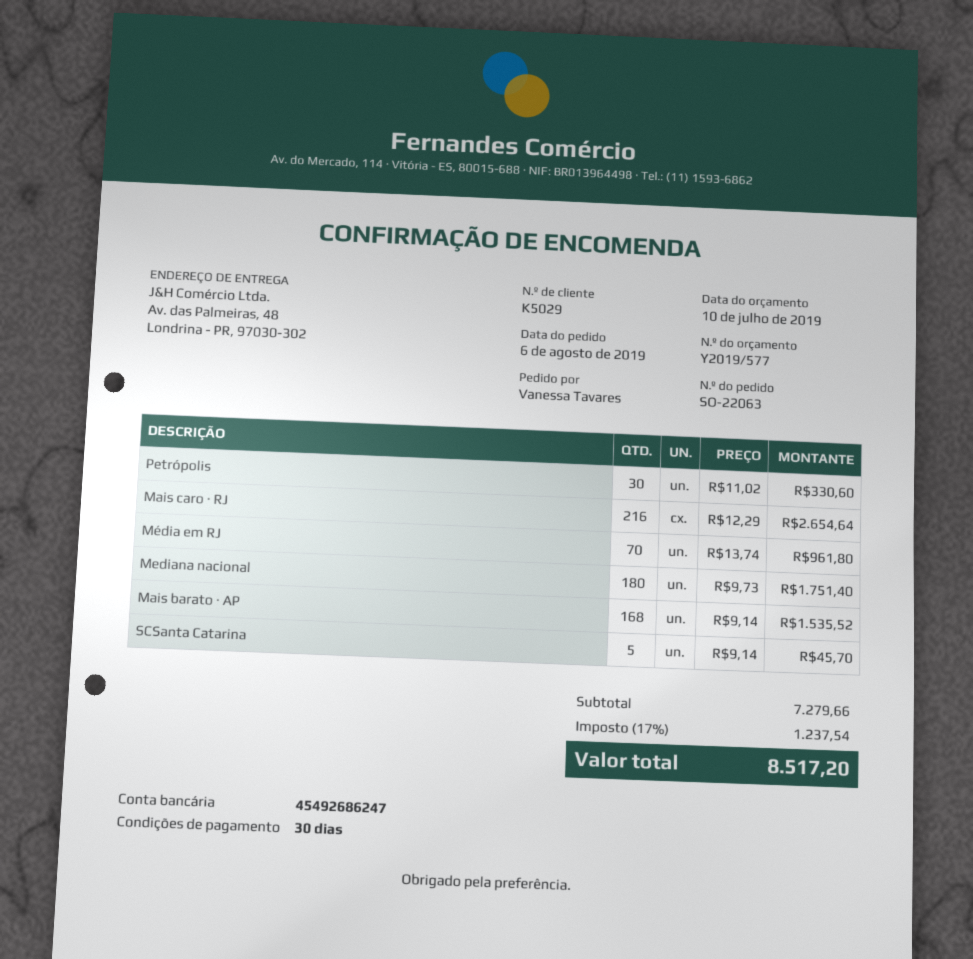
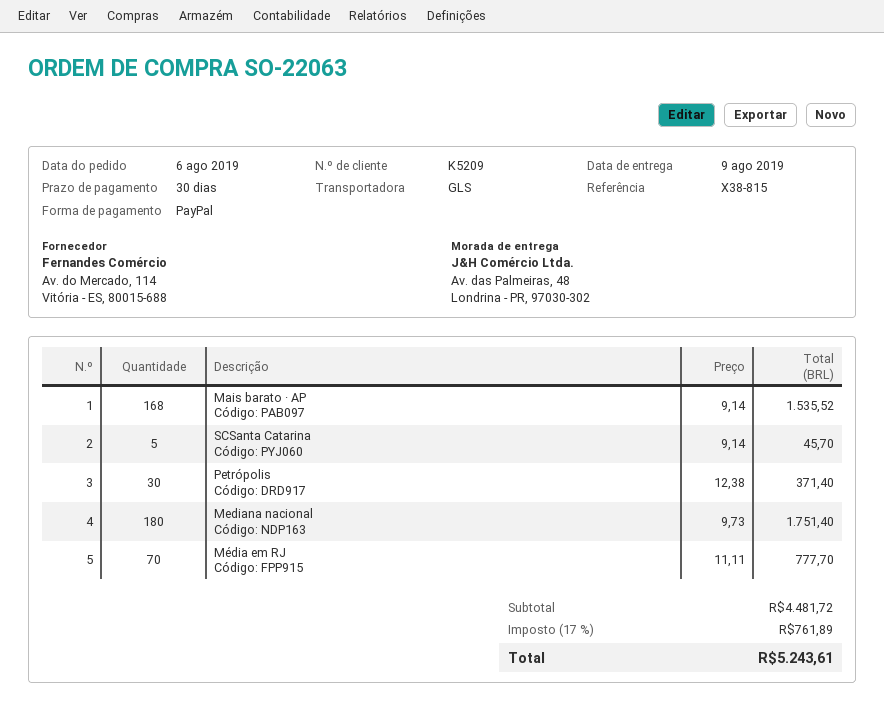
customer number: K5029 -> K5209
Petrópolis: 30 x 11.02 = 330.60 -> 30 x 12.38 = 371.40
Mais caro · RJ: 216 x 12.29 = 2654.64 -> none
Média em RJ: 70 x 13.74 = 961.80 -> 70 x 11.11 = 777.70
subtotal: 7279.66 -> 4481.72
tax: 17% = 1237.54 -> 17% = 761.89
total: 8517.20 -> 5243.61

